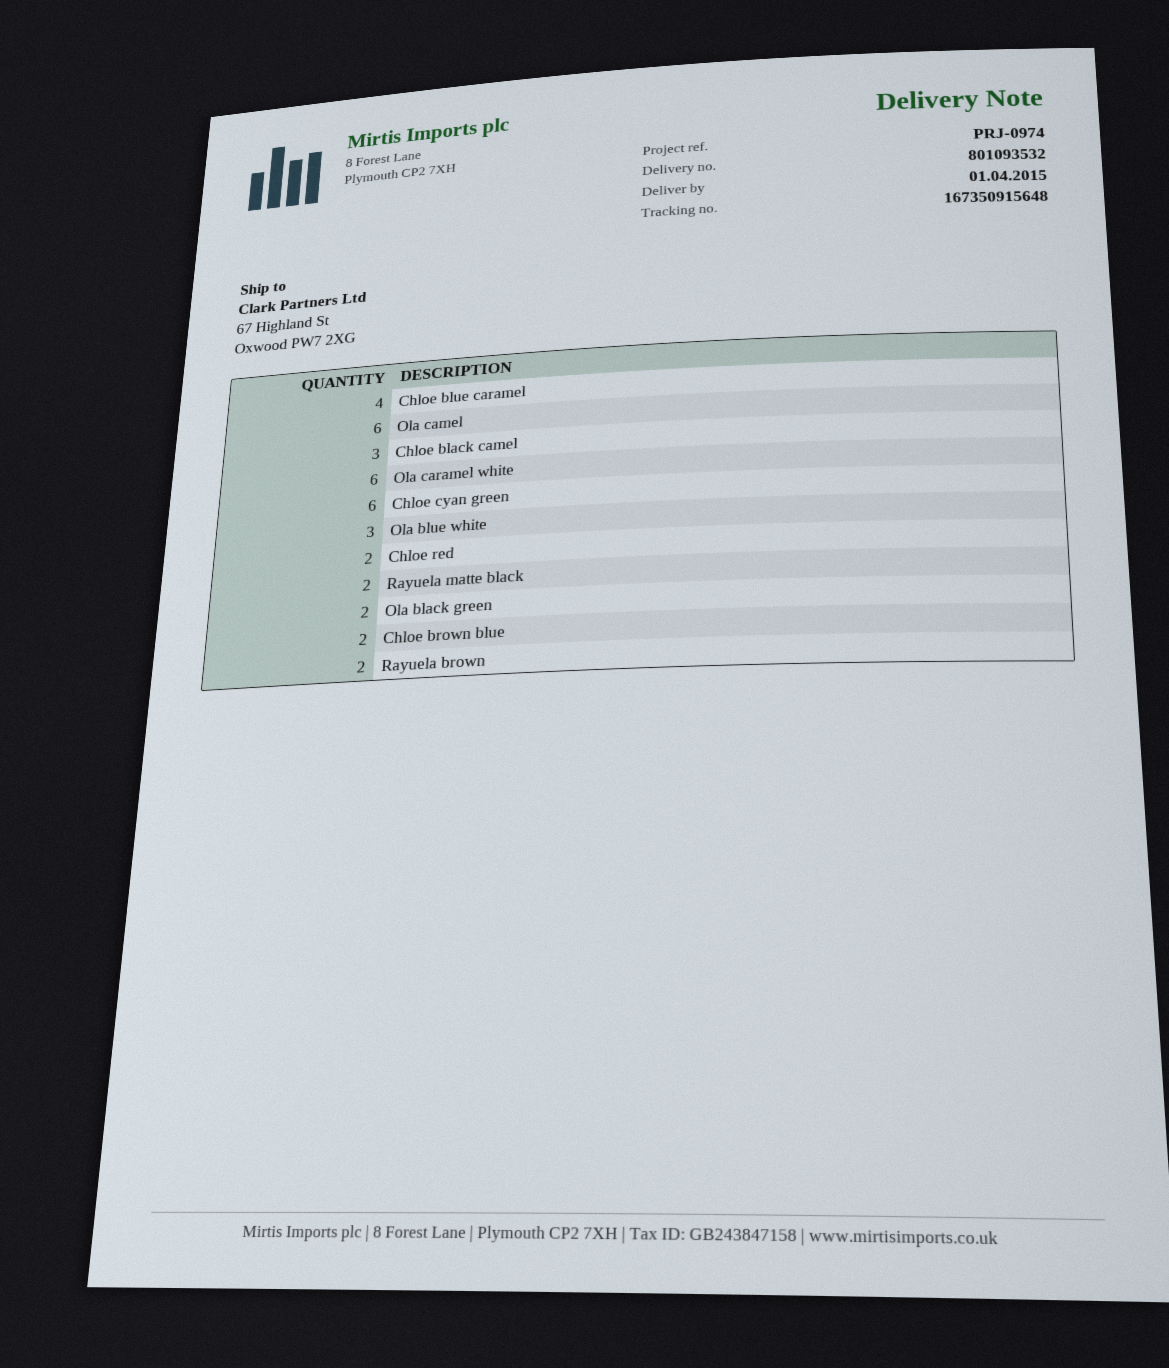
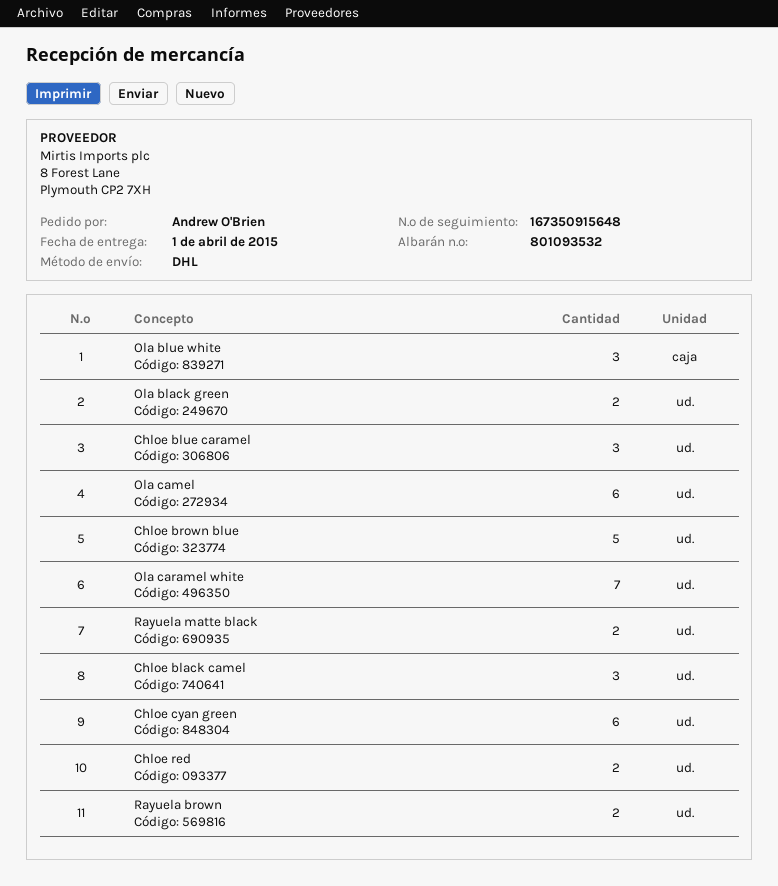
Chloe blue caramel: 4 -> 3
Ola caramel white: 6 -> 7
Chloe brown blue: 2 -> 5

